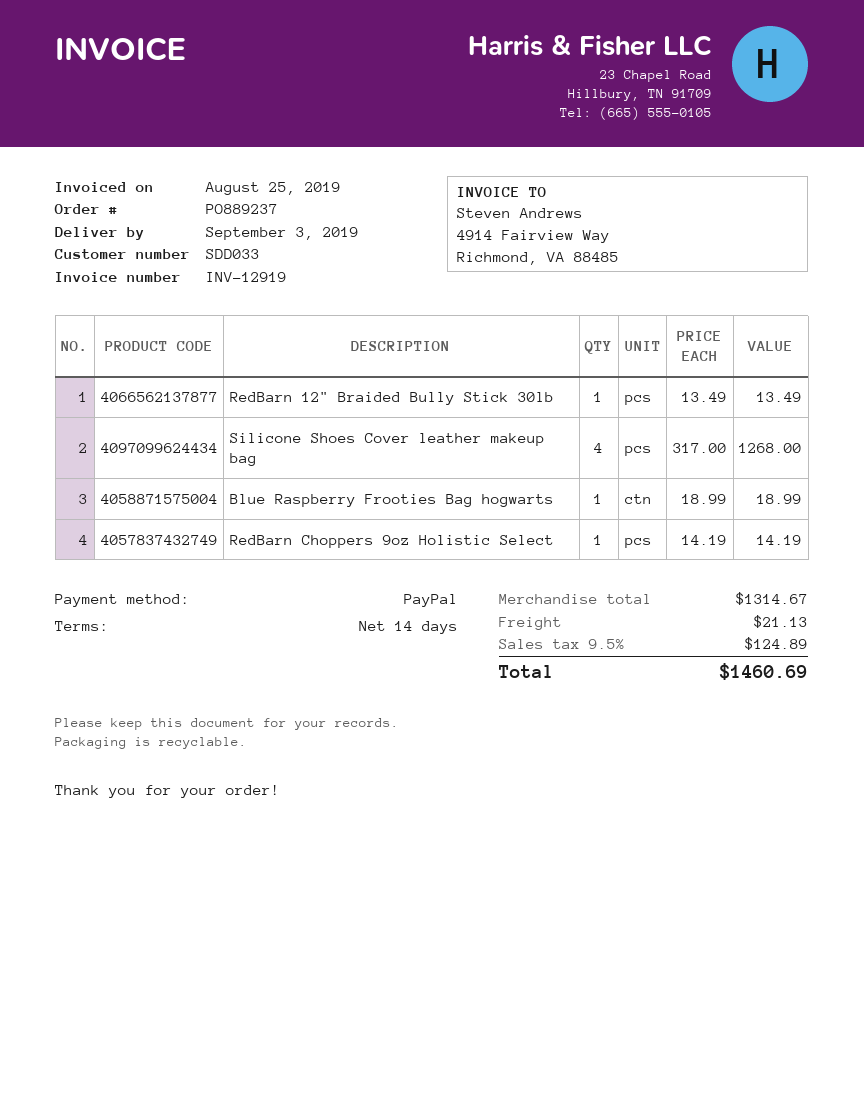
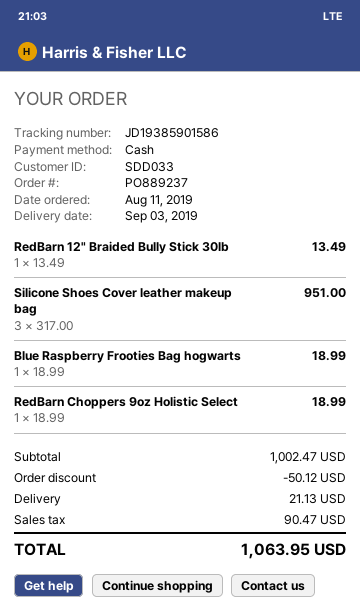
payment method: PayPal -> cash
Silicone Shoes Cover leather makeup bag: 4 x 317.00 = 1268.00 -> 3 x 317.00 = 951.00
RedBarn Choppers 9oz Holistic Select: 1 x 14.19 = 14.19 -> 1 x 18.99 = 18.99
subtotal: 1314.67 -> 1002.47
discount: none -> 50.12
tax: 124.89 -> 90.47
total: 1460.69 -> 1063.95

